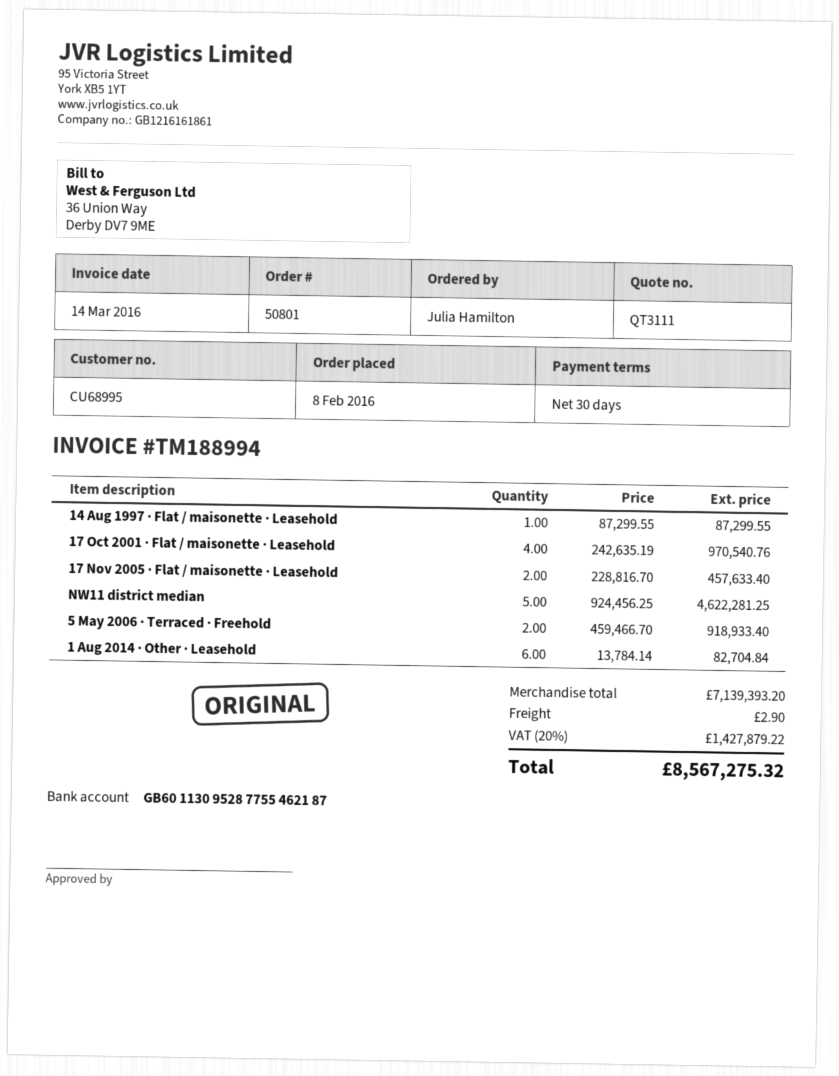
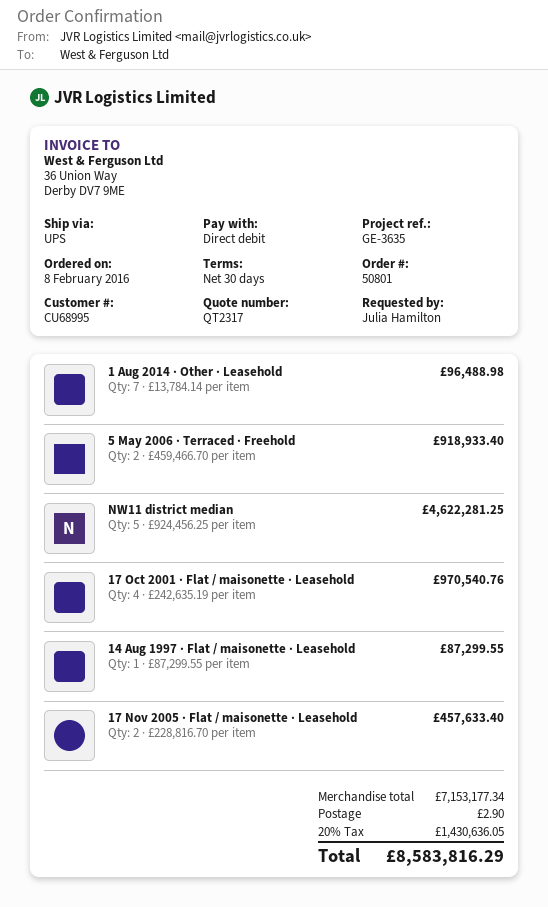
quote number: QT3111 -> QT2317
1 Aug 2014 · Other · Leasehold: 6 x 13784.14 = 82704.84 -> 7 x 13784.14 = 96488.98
subtotal: 7139393.20 -> 7153177.34
tax: 20% = 1427879.22 -> 20% = 1430636.05
total: 8567275.32 -> 8583816.29

